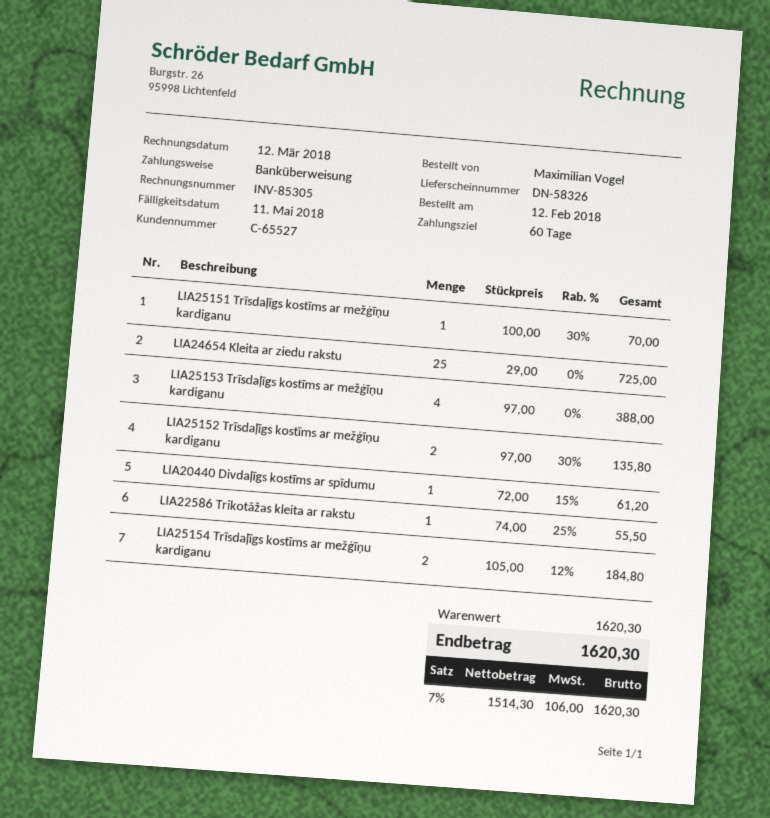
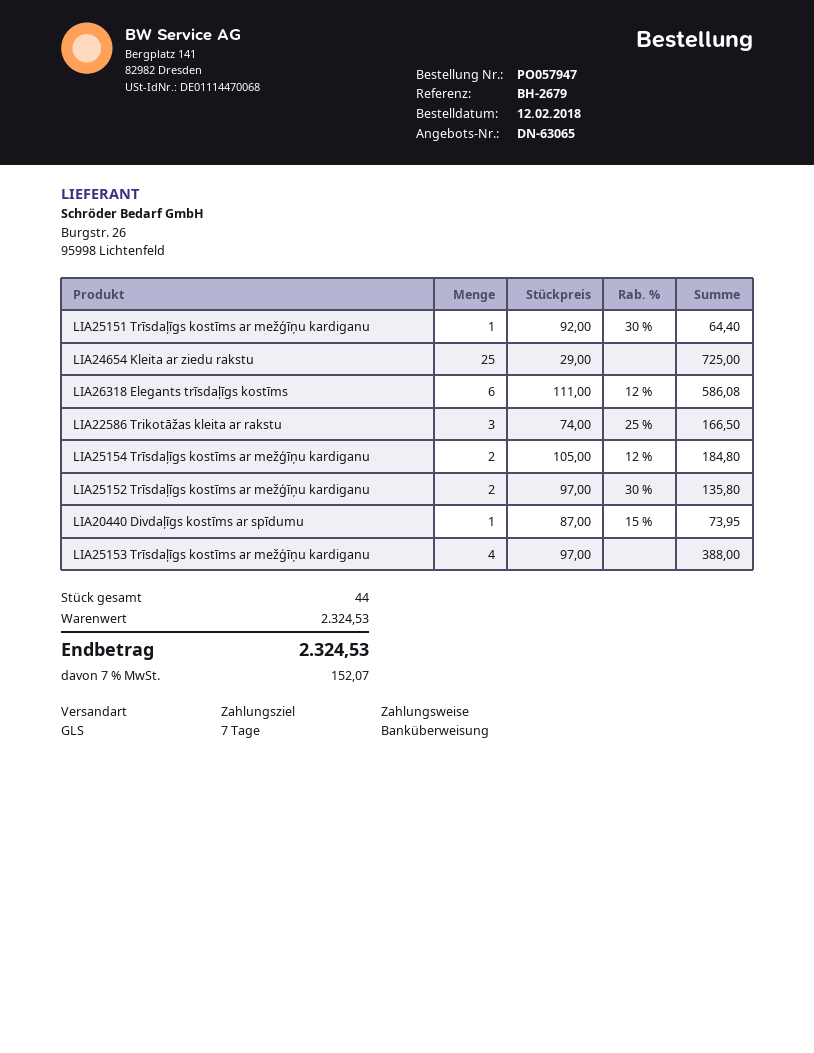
payment terms: 60 days -> 7 days
LIA25151 Trīsdaļīgs kostīms ar mežģīņu kardiganu: 1 x 100.00 - 30% = 70.00 -> 1 x 92.00 - 30% = 64.40
LIA20440 Divdaļīgs kostīms ar spīdumu: 1 x 72.00 - 15% = 61.20 -> 1 x 87.00 - 15% = 73.95
LIA22586 Trikotāžas kleita ar rakstu: 1 x 74.00 - 25% = 55.50 -> 3 x 74.00 - 25% = 166.50
LIA26318 Elegants trīsdaļīgs kostīms: none -> 6 x 111.00 - 12% = 586.08
subtotal: 1620.30 -> 2324.53
tax: 7% = 106.00 -> 7% = 152.07
total: 1620.30 -> 2324.53

